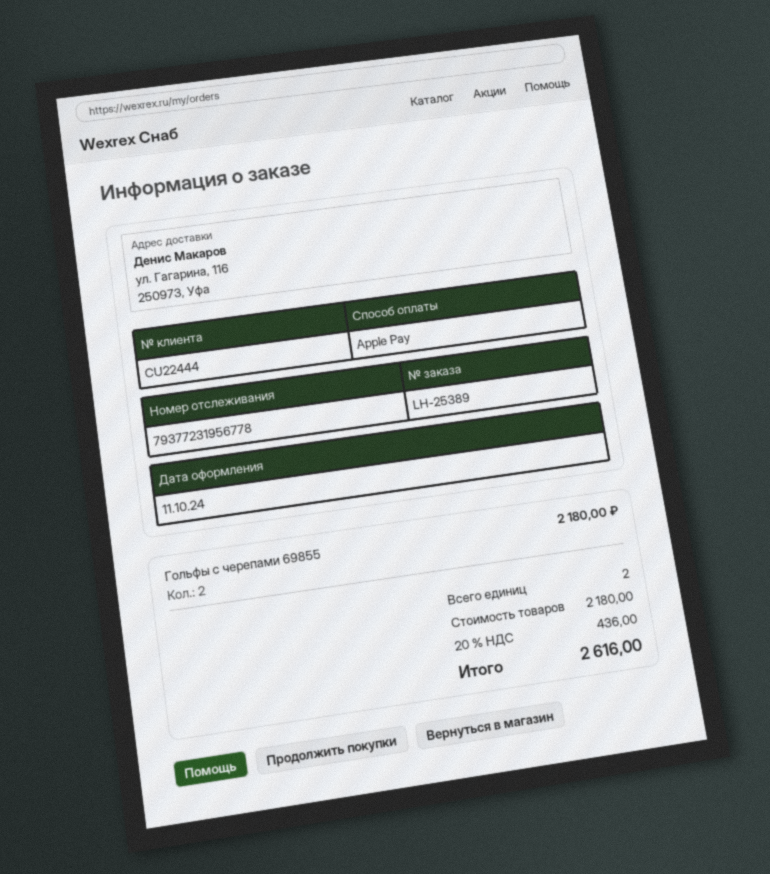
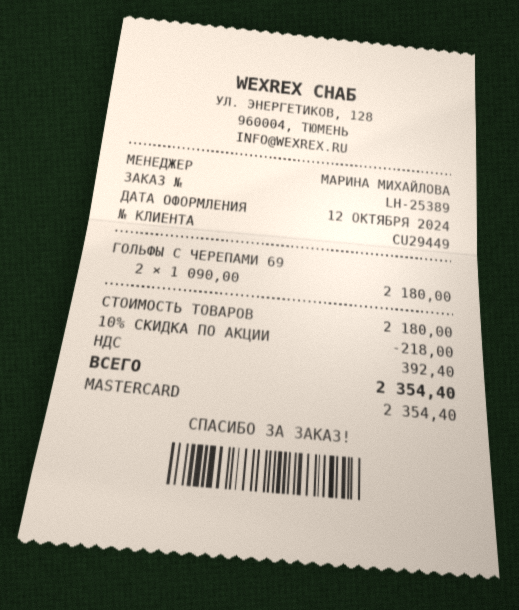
order date: 2024-10-11 -> 2024-10-12
customer number: CU22444 -> CU29449
payment method: Apple Pay -> Mastercard
discount: none -> 10% = 218.00
tax: 436.00 -> 392.40
total: 2616.00 -> 2354.40

